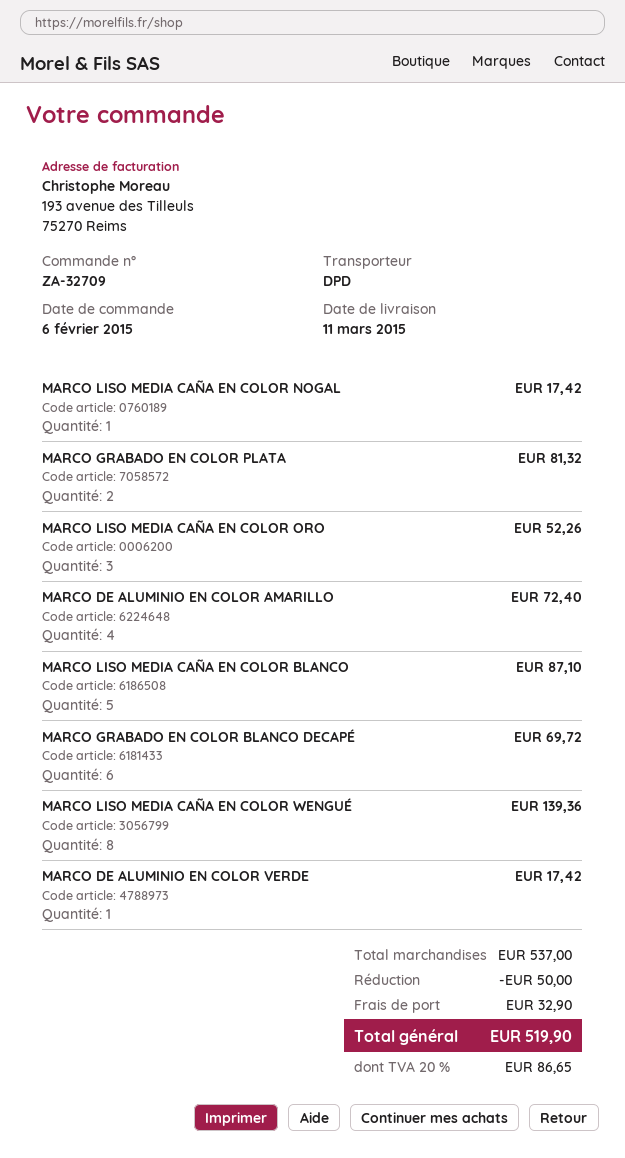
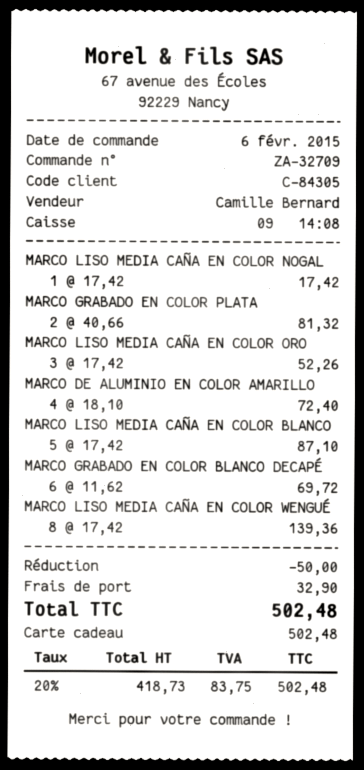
MARCO DE ALUMINIO EN COLOR VERDE: 1 for 17.42 -> none
tax: 20% = 86.65 -> 20% = 83.75
total: 519.90 -> 502.48

